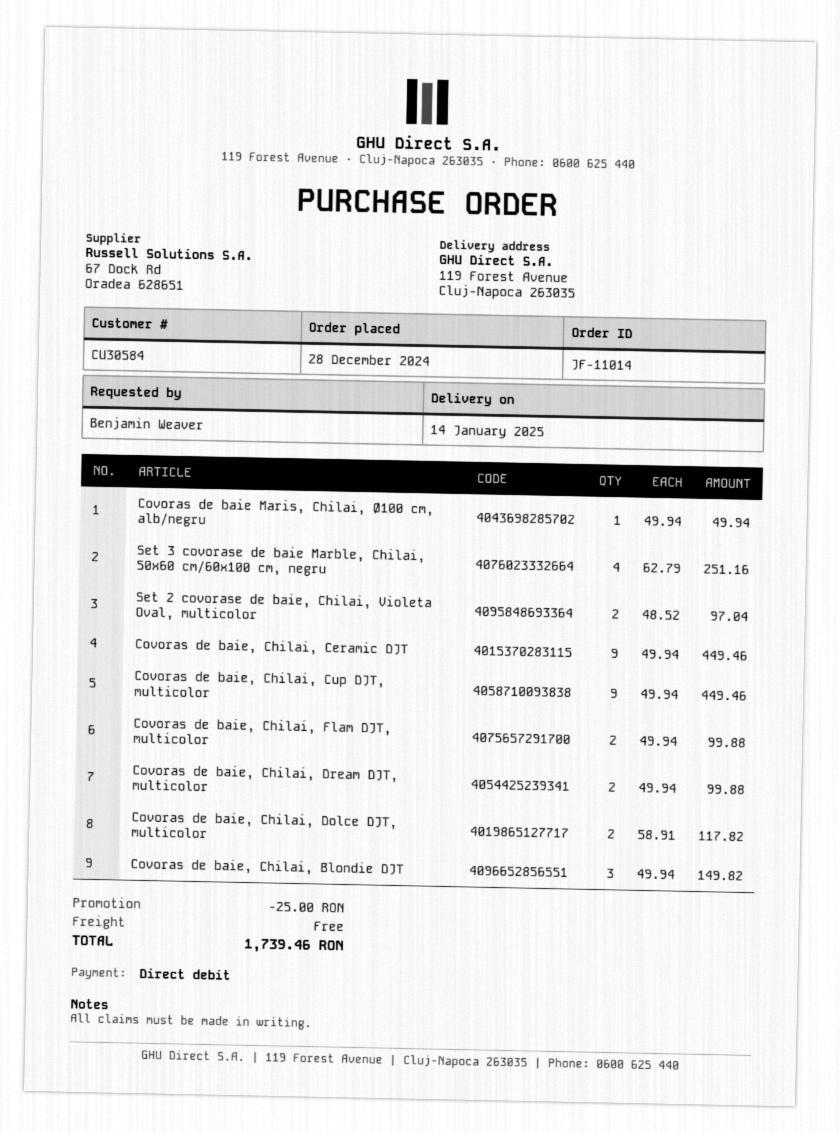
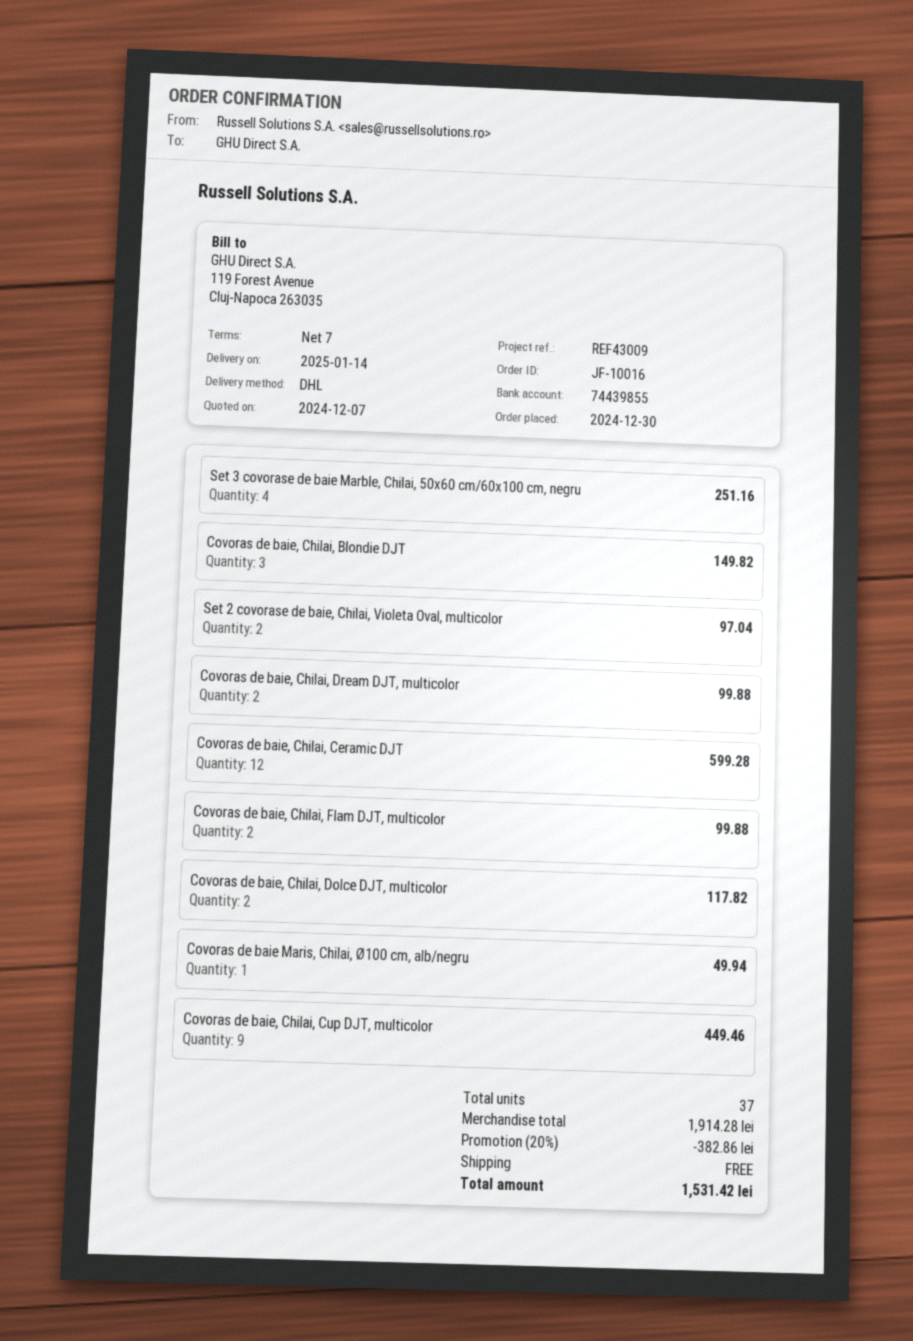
order number: JF-11014 -> JF-10016
order date: 2024-12-28 -> 2024-12-30
Covoras de baie, Chilai, Ceramic DJT: 9 for 449.46 -> 12 for 599.28
discount: 25.00 -> 382.86
total: 1739.46 -> 1531.42

